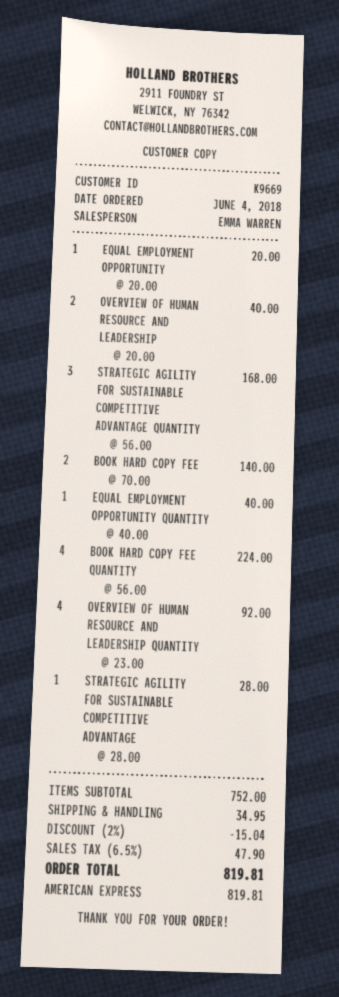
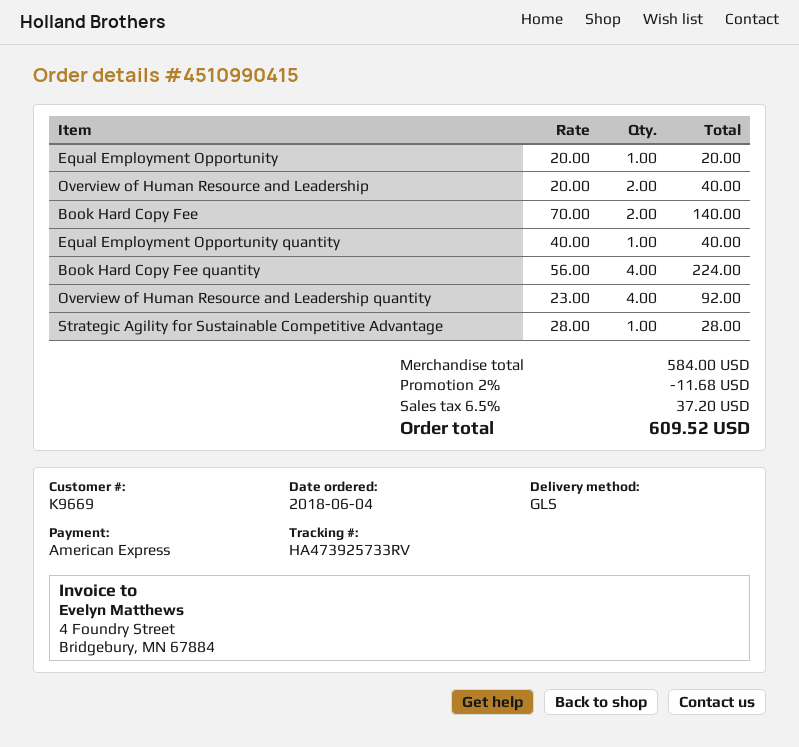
STRATEGIC AGILITY FOR SUSTAINABLE COMPETITIVE ADVANTAGE QUANTITY: 3 x 56.00 = 168.00 -> none
subtotal: 752.00 -> 584.00
discount: 2% = 15.04 -> 2% = 11.68
shipping: 34.95 -> none
tax: 6.5% = 47.90 -> 6.5% = 37.20
total: 819.81 -> 609.52

